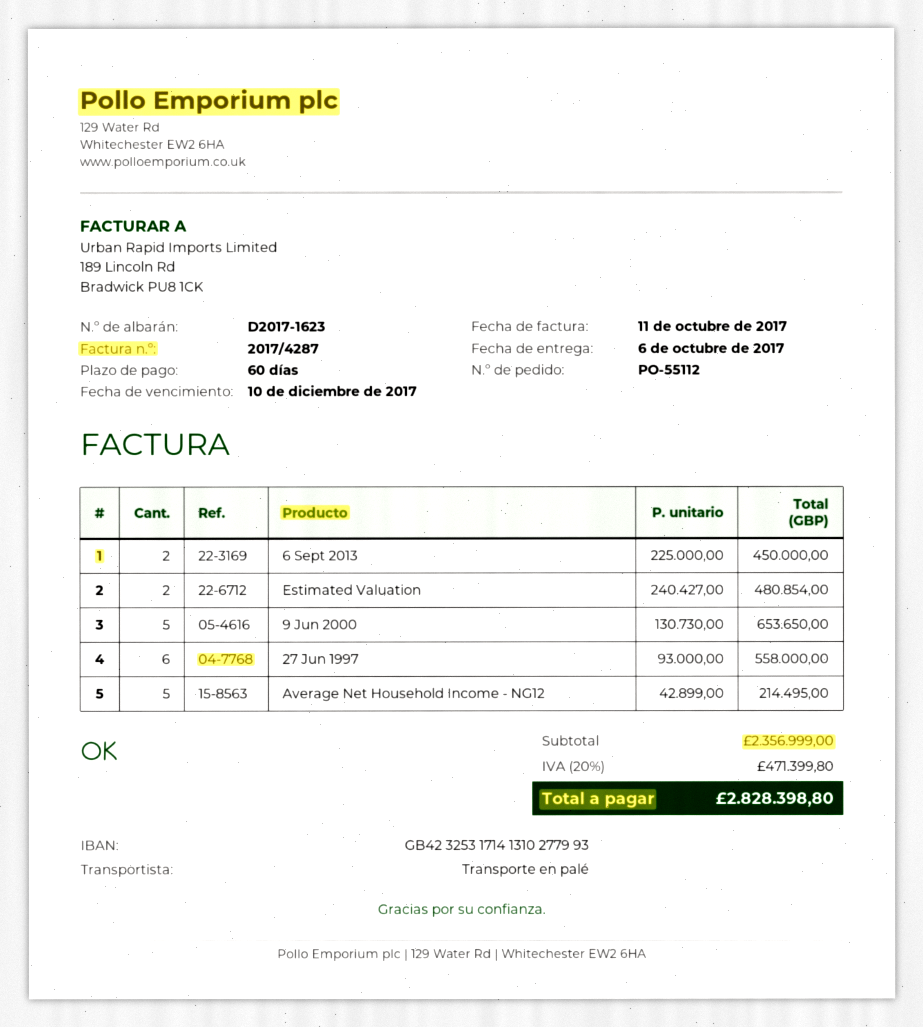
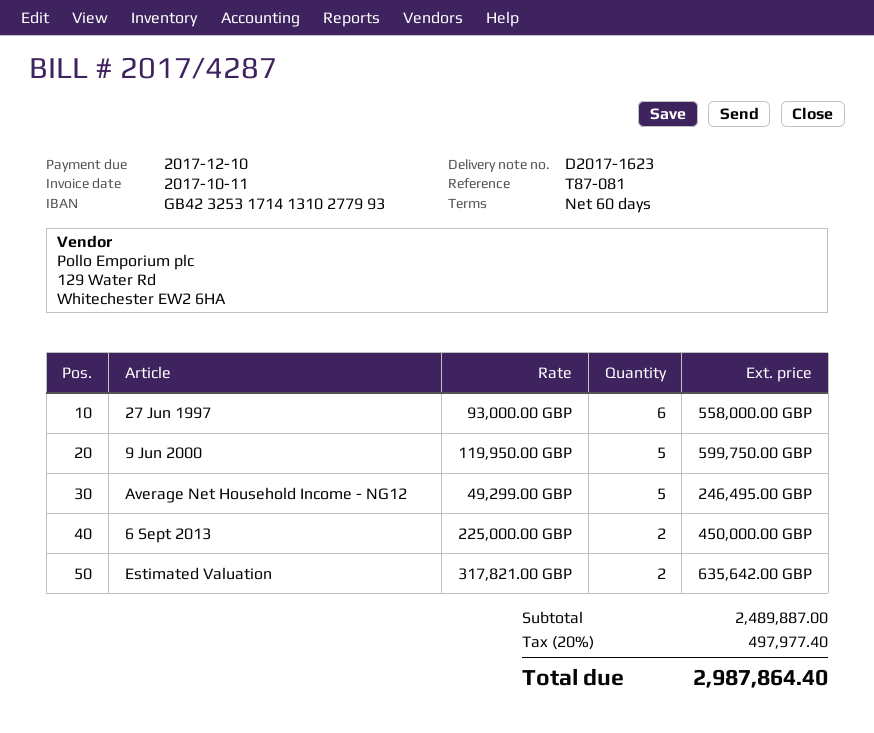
Estimated Valuation: 2 x 240427.00 = 480854.00 -> 2 x 317821.00 = 635642.00
9 Jun 2000: 5 x 130730.00 = 653650.00 -> 5 x 119950.00 = 599750.00
Average Net Household Income - NG12: 5 x 42899.00 = 214495.00 -> 5 x 49299.00 = 246495.00
subtotal: 2356999.00 -> 2489887.00
tax: 20% = 471399.80 -> 20% = 497977.40
total: 2828398.80 -> 2987864.40

